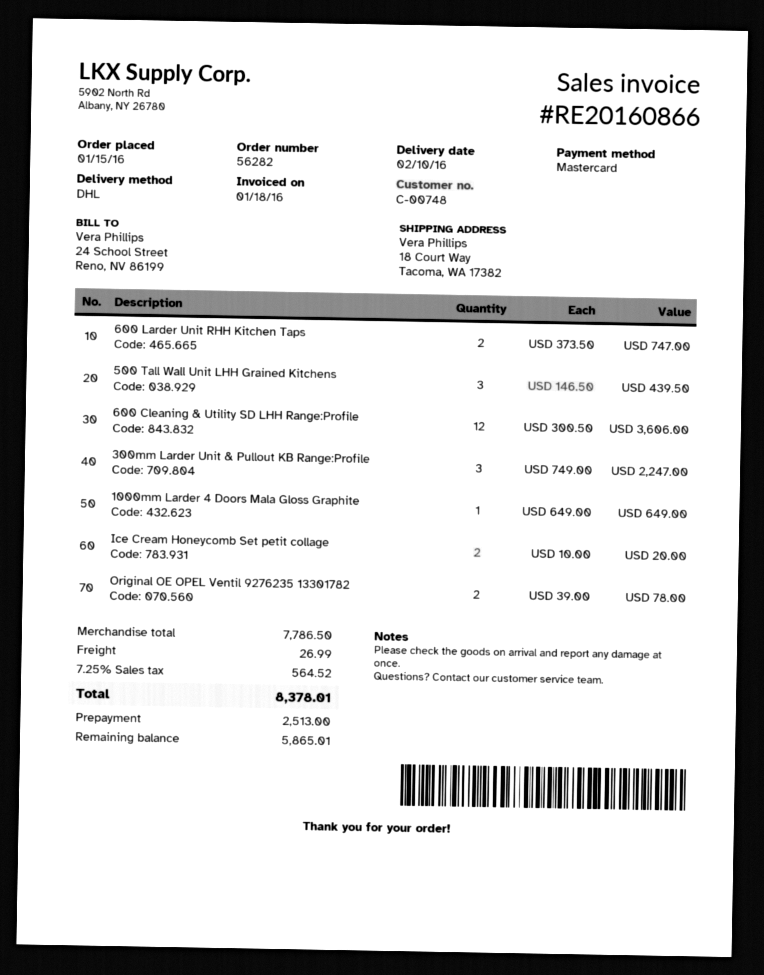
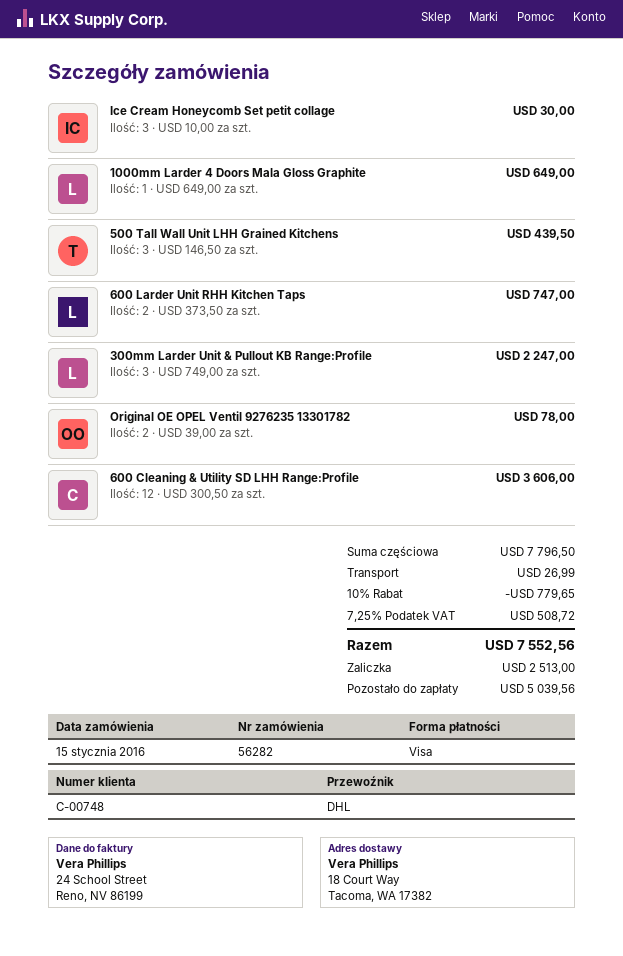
payment method: Mastercard -> Visa
Ice Cream Honeycomb Set petit collage: 2 x 10.00 = 20.00 -> 3 x 10.00 = 30.00
subtotal: 7786.50 -> 7796.50
discount: none -> 10% = 779.65
tax: 7.25% = 564.52 -> 7.25% = 508.72
total: 8378.01 -> 7552.56
balance: 5865.01 -> 5039.56

